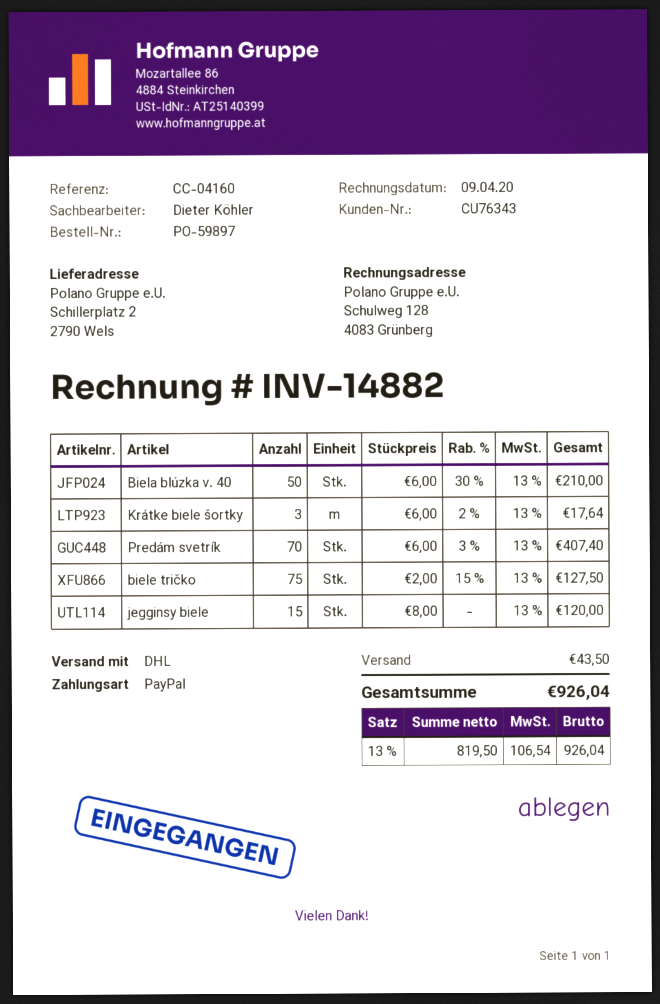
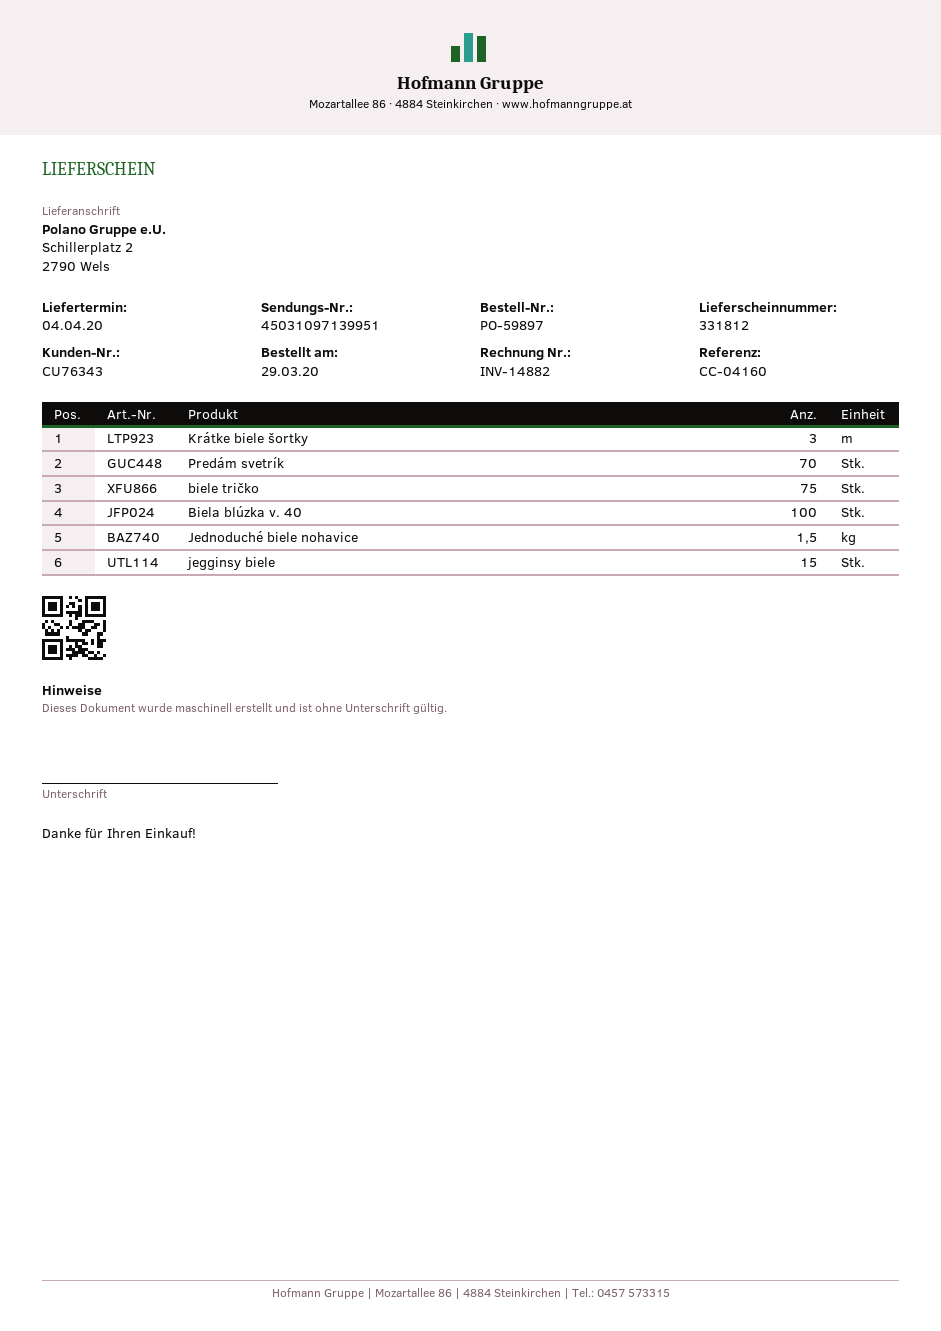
Biela blúzka v. 40: 50 -> 100
Jednoduché biele nohavice: none -> 1.5

